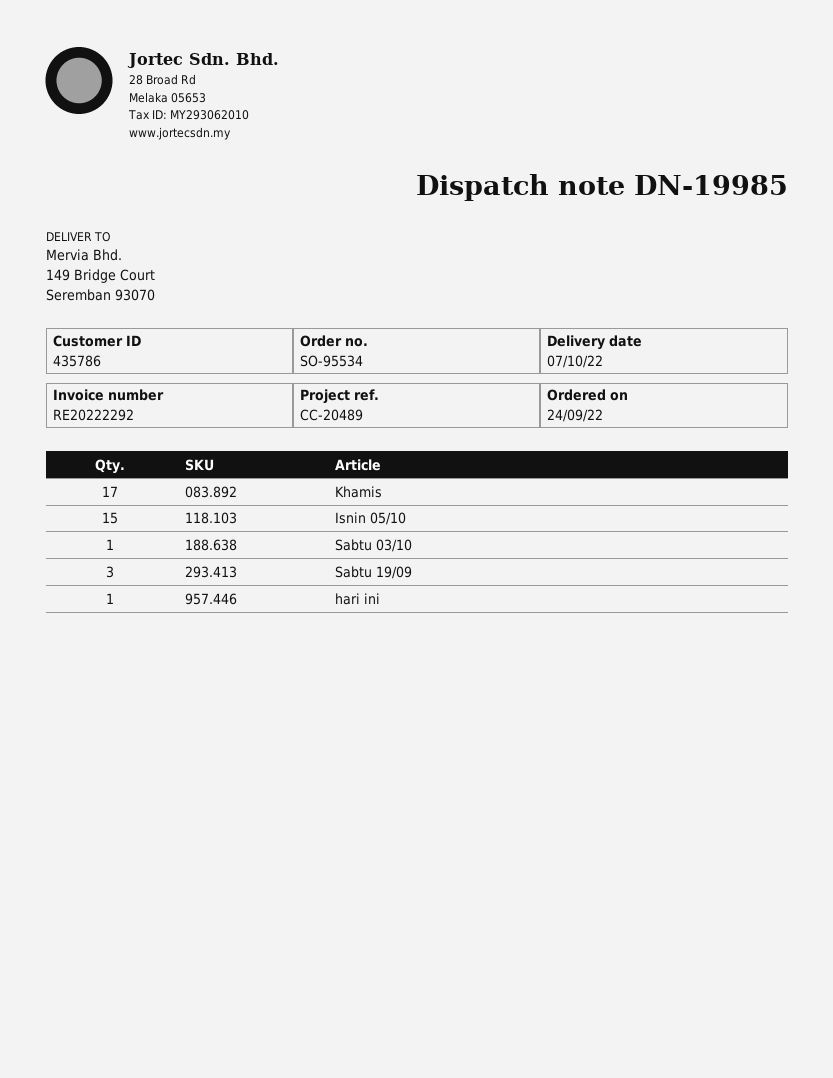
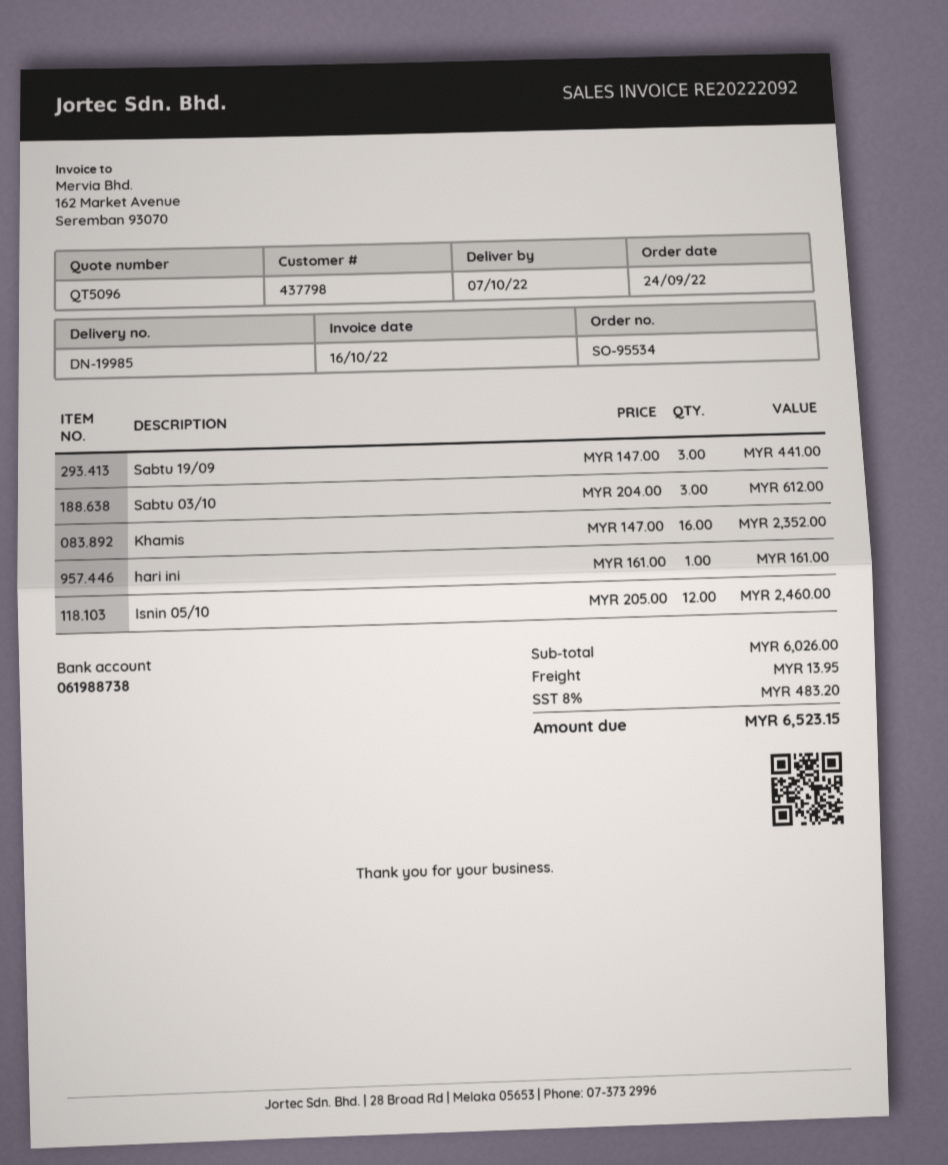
invoice number: RE20222292 -> RE20222092
customer number: 435786 -> 437798
Khamis: 17 -> 16
Isnin 05/10: 15 -> 12
Sabtu 03/10: 1 -> 3

